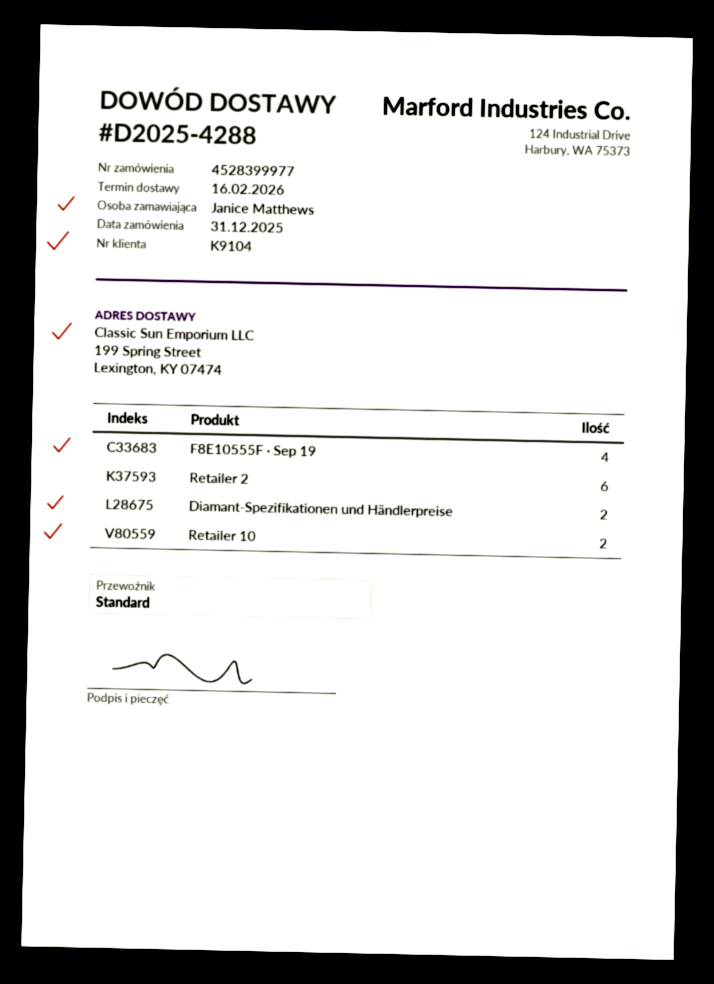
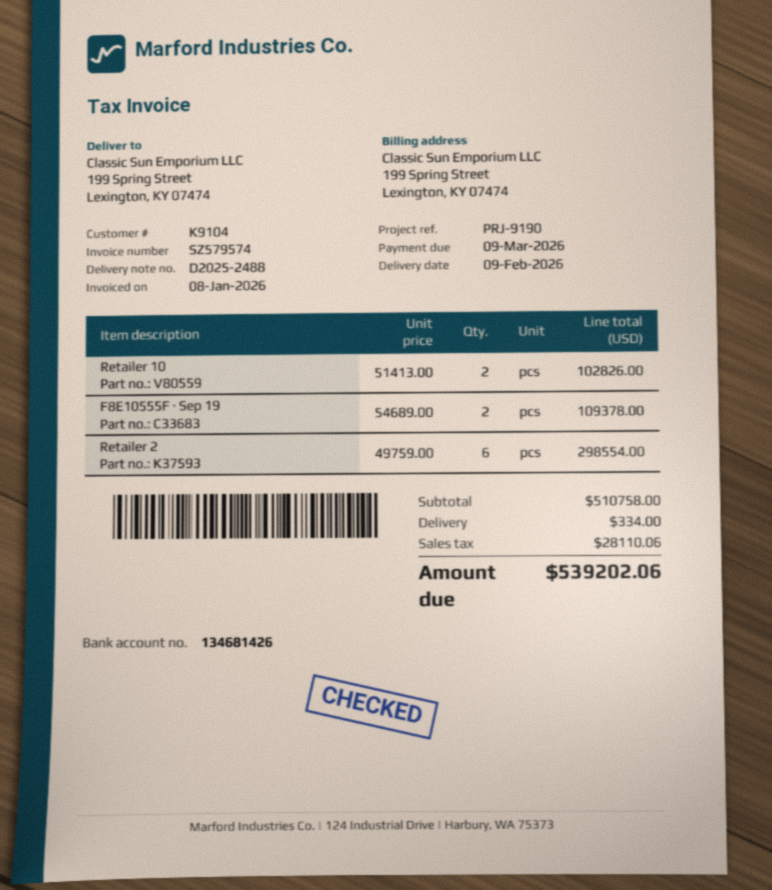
delivery note number: D2025-4288 -> D2025-2488
delivery date: 2026-02-16 -> 2026-02-09
F8E10555F · Sep 19: 4 -> 2
Diamant-Spezifikationen und Händlerpreise: 2 -> none

